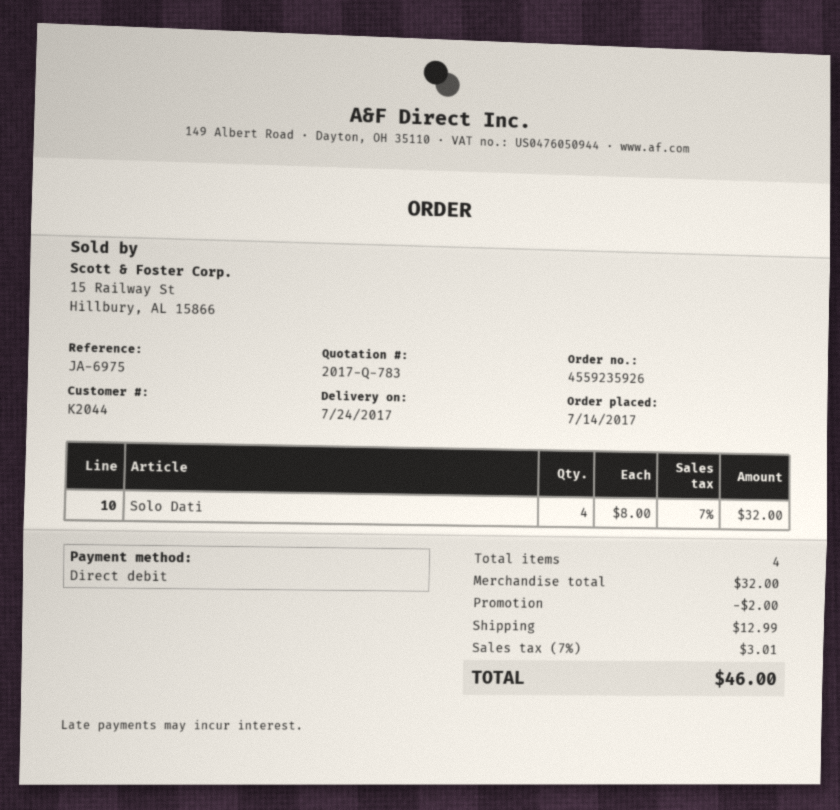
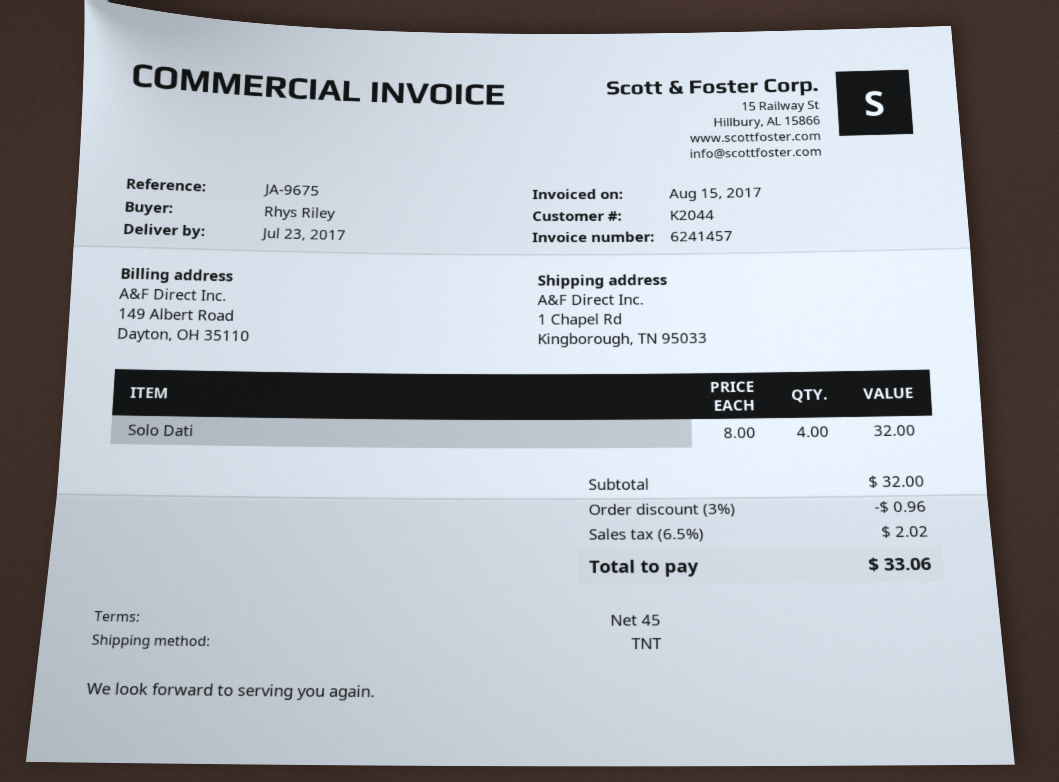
delivery date: 2017-07-24 -> 2017-07-23
reference: JA-6975 -> JA-9675
discount: 2.00 -> 0.96
shipping: 12.99 -> none
tax: 7% = 3.01 -> 6.5% = 2.02
total: 46.00 -> 33.06

